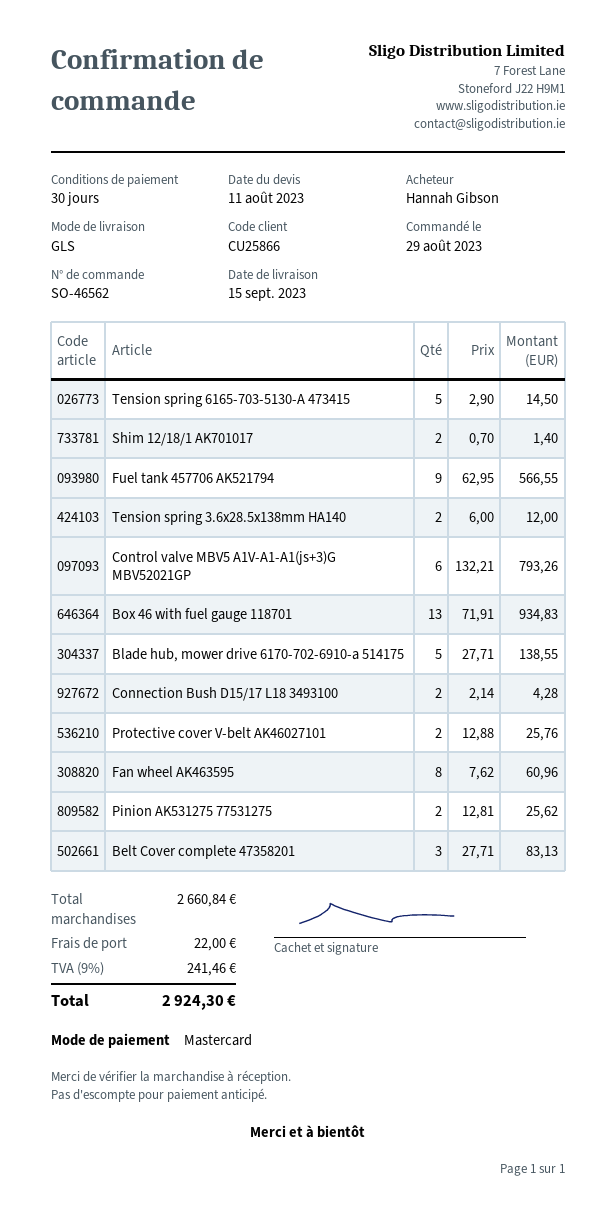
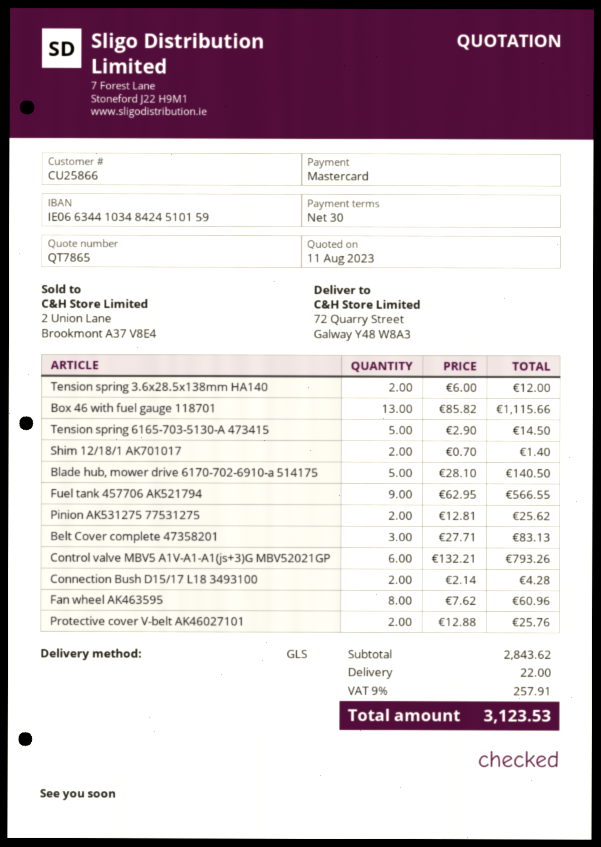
Box 46 with fuel gauge 118701: 13 x 71.91 = 934.83 -> 13 x 85.82 = 1115.66
Blade hub, mower drive 6170-702-6910-a 514175: 5 x 27.71 = 138.55 -> 5 x 28.10 = 140.50
subtotal: 2660.84 -> 2843.62
tax: 9% = 241.46 -> 9% = 257.91
total: 2924.30 -> 3123.53

